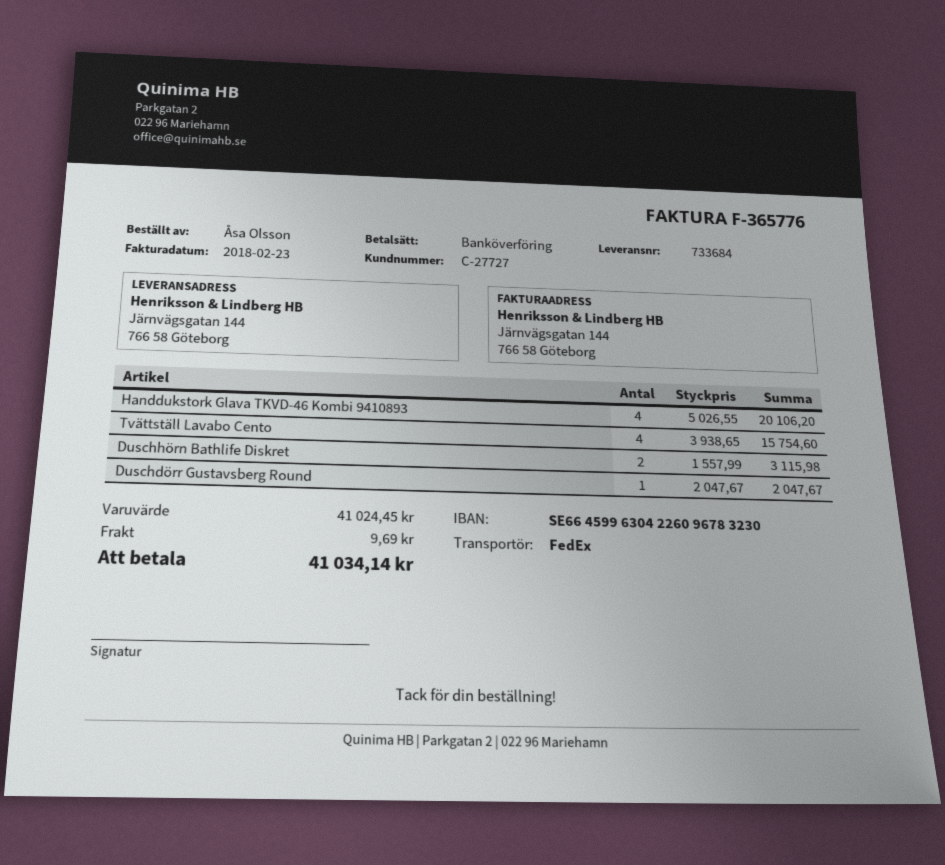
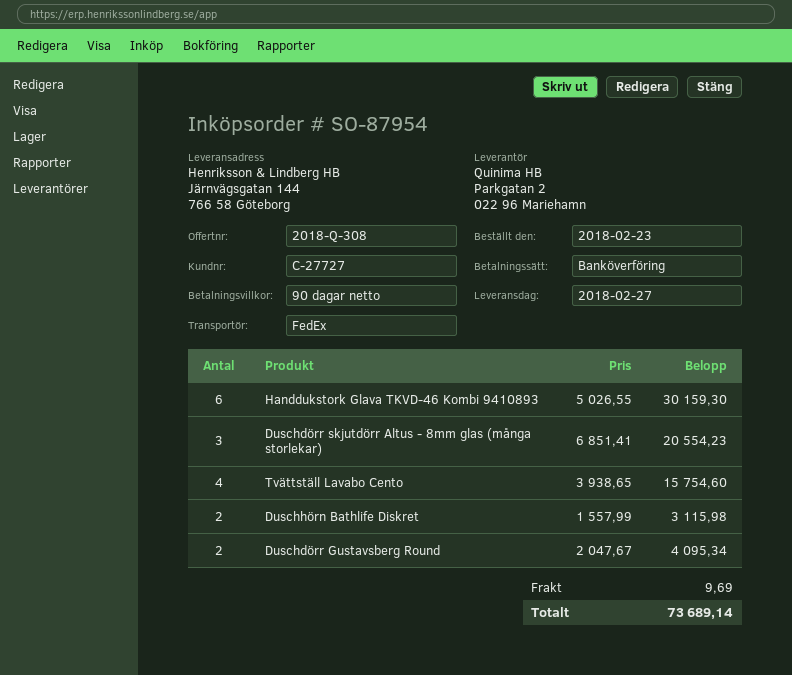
Handdukstork Glava TKVD-46 Kombi 9410893: 4 x 5026.55 = 20106.20 -> 6 x 5026.55 = 30159.30
Duschdörr Gustavsberg Round: 1 x 2047.67 = 2047.67 -> 2 x 2047.67 = 4095.34
Duschdörr skjutdörr Altus - 8mm glas (många storlekar): none -> 3 x 6851.41 = 20554.23
total: 41034.14 -> 73689.14

